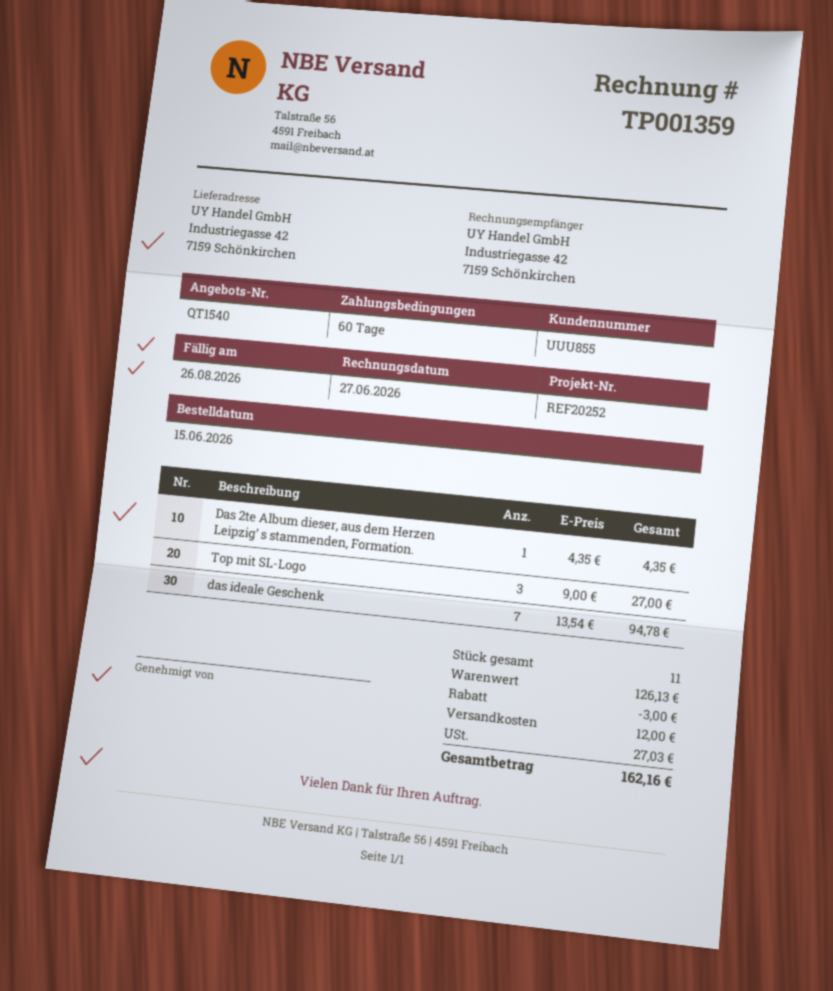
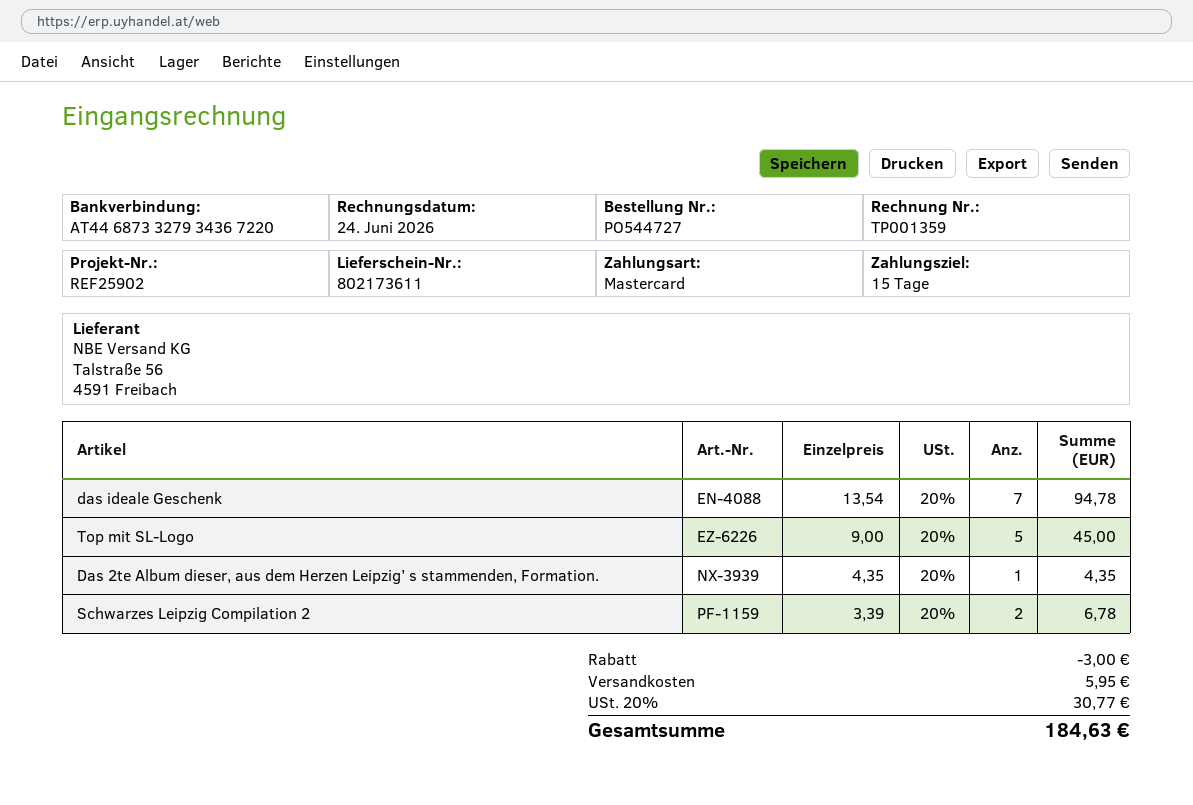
invoice date: 2026-06-27 -> 2026-06-24
payment terms: 60 days -> 15 days
reference: REF20252 -> REF25902
Top mit SL-Logo: 3 x 9.00 = 27.00 -> 5 x 9.00 = 45.00
Schwarzes Leipzig Compilation 2: none -> 2 x 3.39 = 6.78
shipping: 12.00 -> 5.95
tax: 27.03 -> 30.77
total: 162.16 -> 184.63

